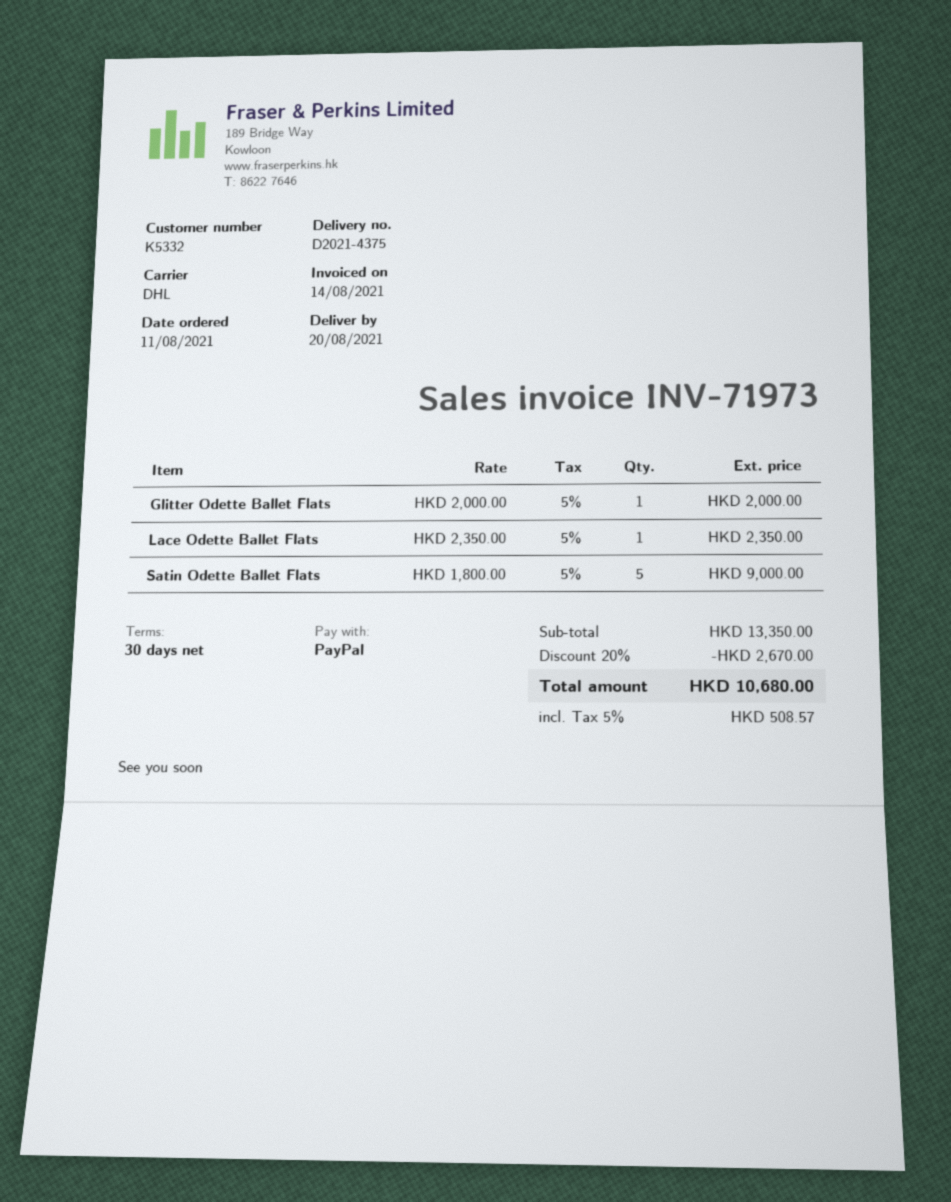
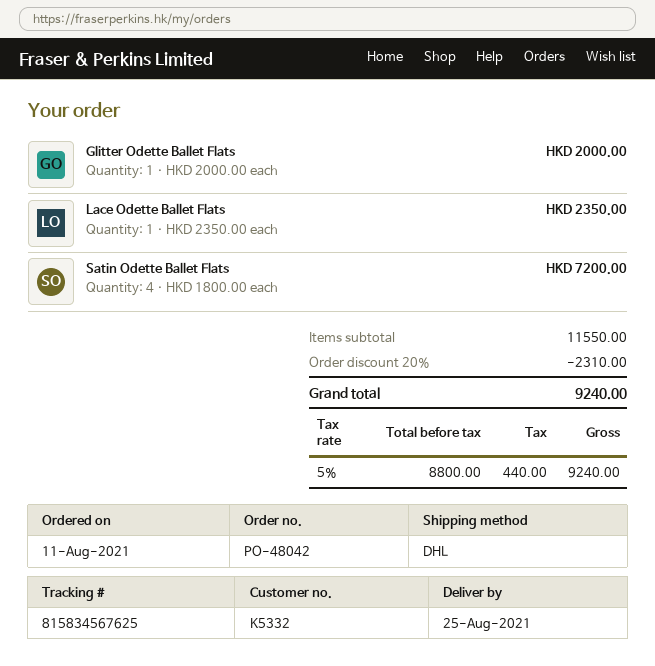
delivery date: 2021-08-20 -> 2021-08-25
Satin Odette Ballet Flats: 5 x 1800.00 = 9000.00 -> 4 x 1800.00 = 7200.00
subtotal: 13350.00 -> 11550.00
discount: 20% = 2670.00 -> 20% = 2310.00
tax: 5% = 508.57 -> 5% = 440.00
total: 10680.00 -> 9240.00

